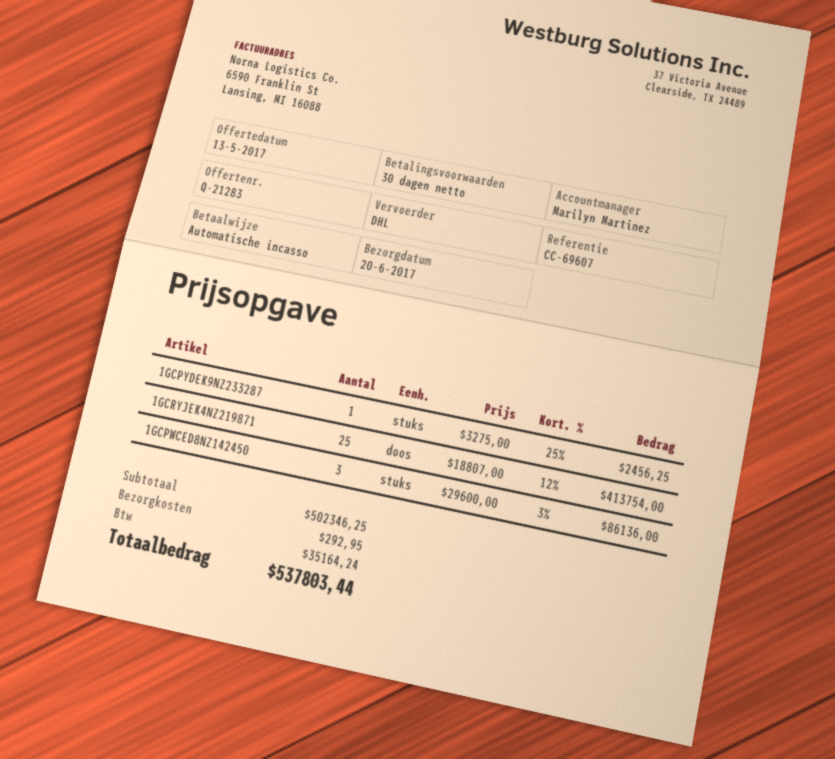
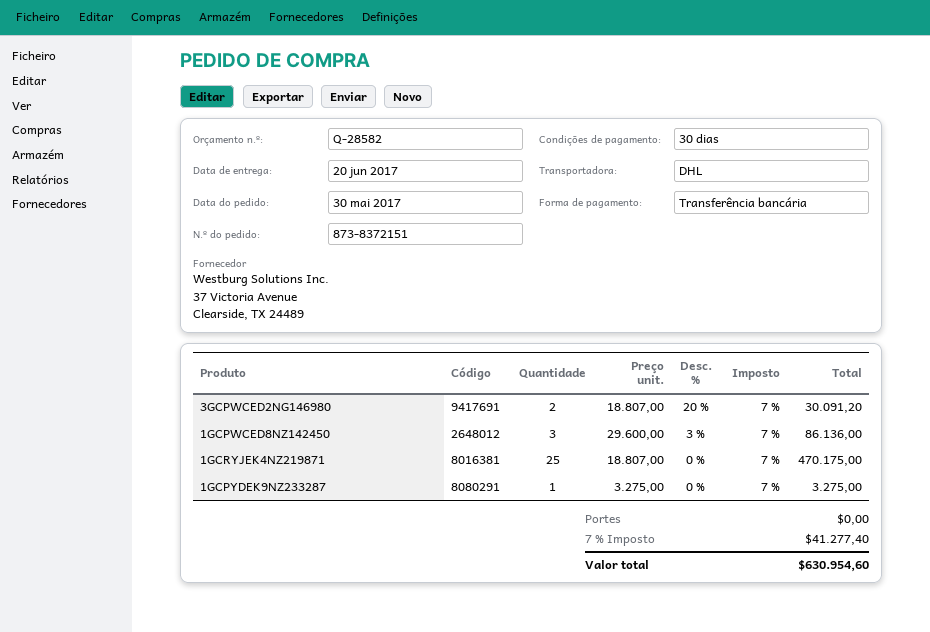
quote number: Q-21283 -> Q-28582
payment method: direct debit -> bank transfer
1GCPYDEK9NZ233287: 1 x 3275.00 - 25% = 2456.25 -> 1 x 3275.00 = 3275.00
1GCRYJEK4NZ219871: 25 x 18807.00 - 12% = 413754.00 -> 25 x 18807.00 = 470175.00
3GCPWCED2NG146980: none -> 2 x 18807.00 - 20% = 30091.20
shipping: 292.95 -> 0.00
tax: 35164.24 -> 41277.40
total: 537803.44 -> 630954.60

